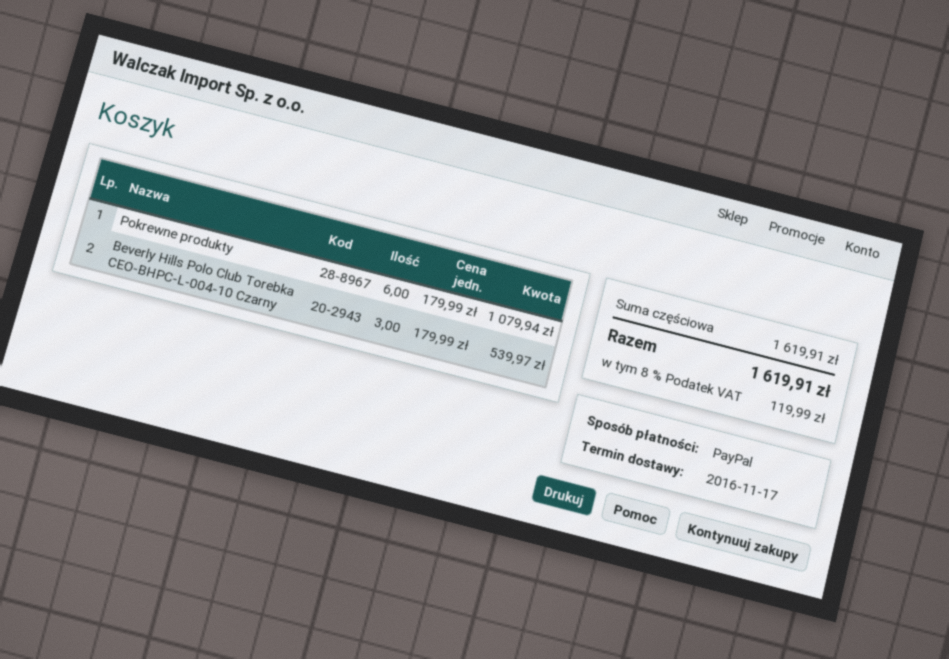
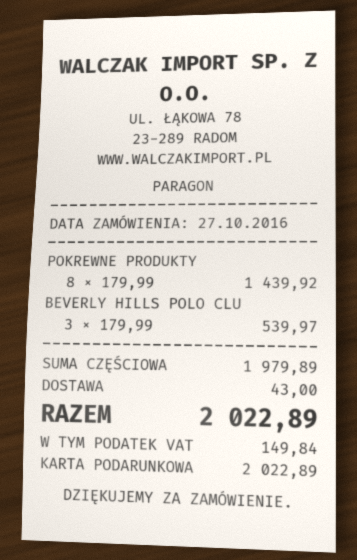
payment method: PayPal -> gift card
Pokrewne produkty: 6 x 179.99 = 1079.94 -> 8 x 179.99 = 1439.92
subtotal: 1619.91 -> 1979.89
shipping: none -> 43.00
tax: 119.99 -> 149.84
total: 1619.91 -> 2022.89

